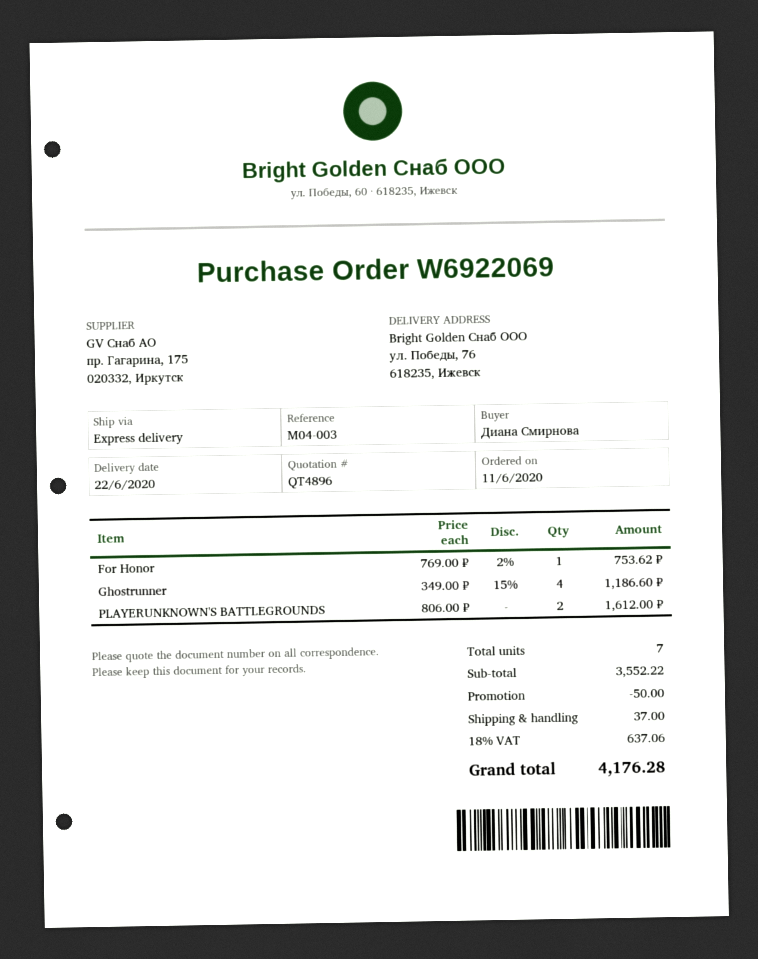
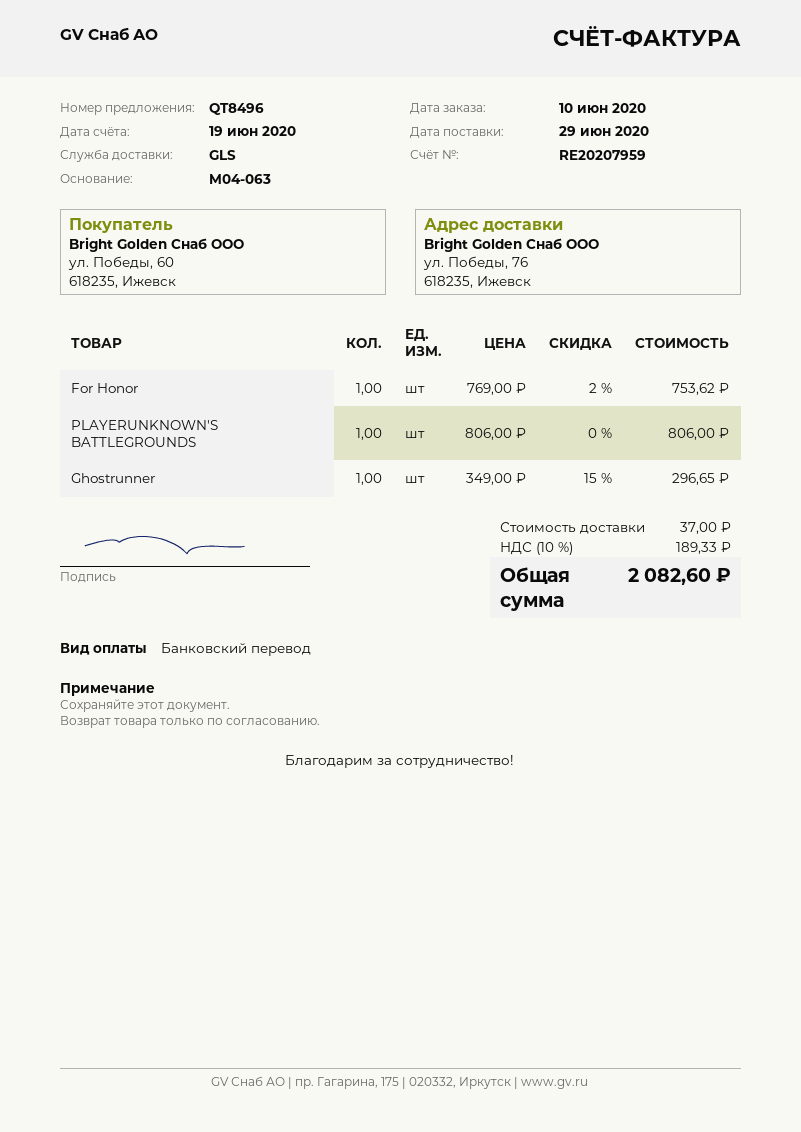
quote number: QT4896 -> QT8496
order date: 2020-06-11 -> 2020-06-10
delivery date: 2020-06-22 -> 2020-06-29
reference: M04-003 -> M04-063
shipping method: express -> GLS
Ghostrunner: 4 x 349.00 - 15% = 1186.60 -> 1 x 349.00 - 15% = 296.65
PLAYERUNKNOWN'S BATTLEGROUNDS: 2 x 806.00 = 1612.00 -> 1 x 806.00 = 806.00
discount: 50.00 -> none
tax: 18% = 637.06 -> 10% = 189.33
total: 4176.28 -> 2082.60

